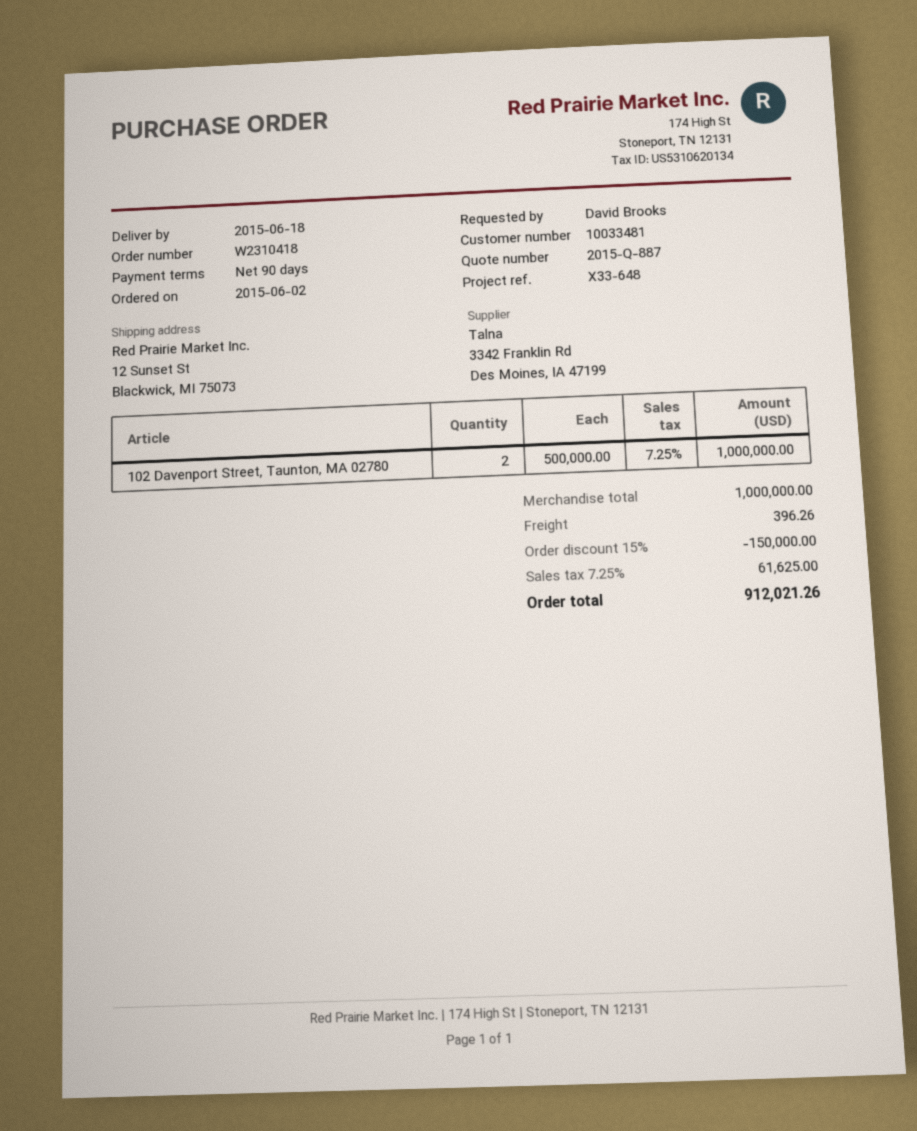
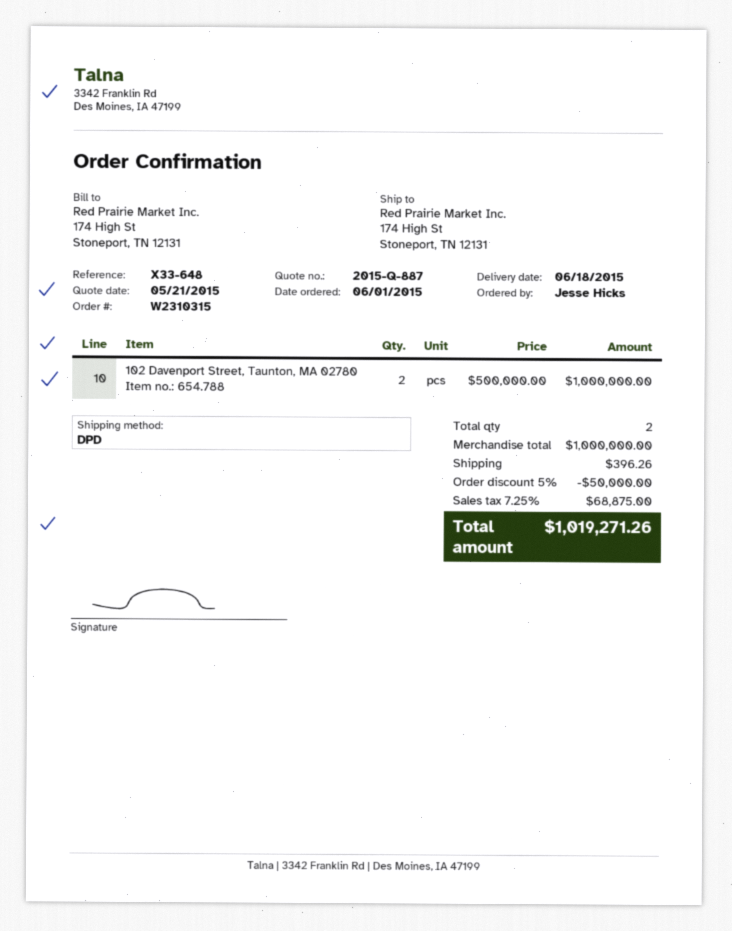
order number: W2310418 -> W2310315
order date: 2015-06-02 -> 2015-06-01
ordered by: David Brooks -> Jesse Hicks
ship to: 12 Sunset St, Blackwick, MI 75073 -> 174 High St, Stoneport, TN 12131
discount: 15% = 150000.00 -> 5% = 50000.00
tax: 7.25% = 61625.00 -> 7.25% = 68875.00
total: 912021.26 -> 1019271.26

